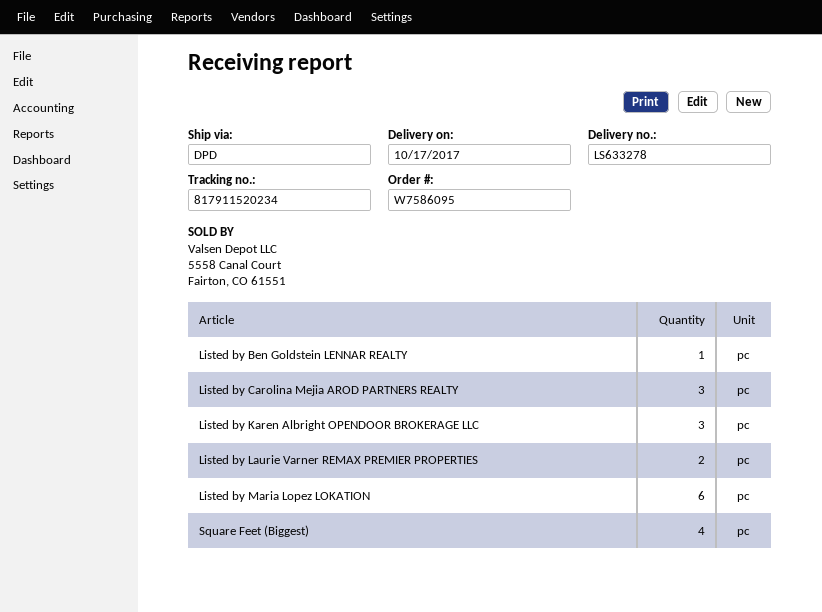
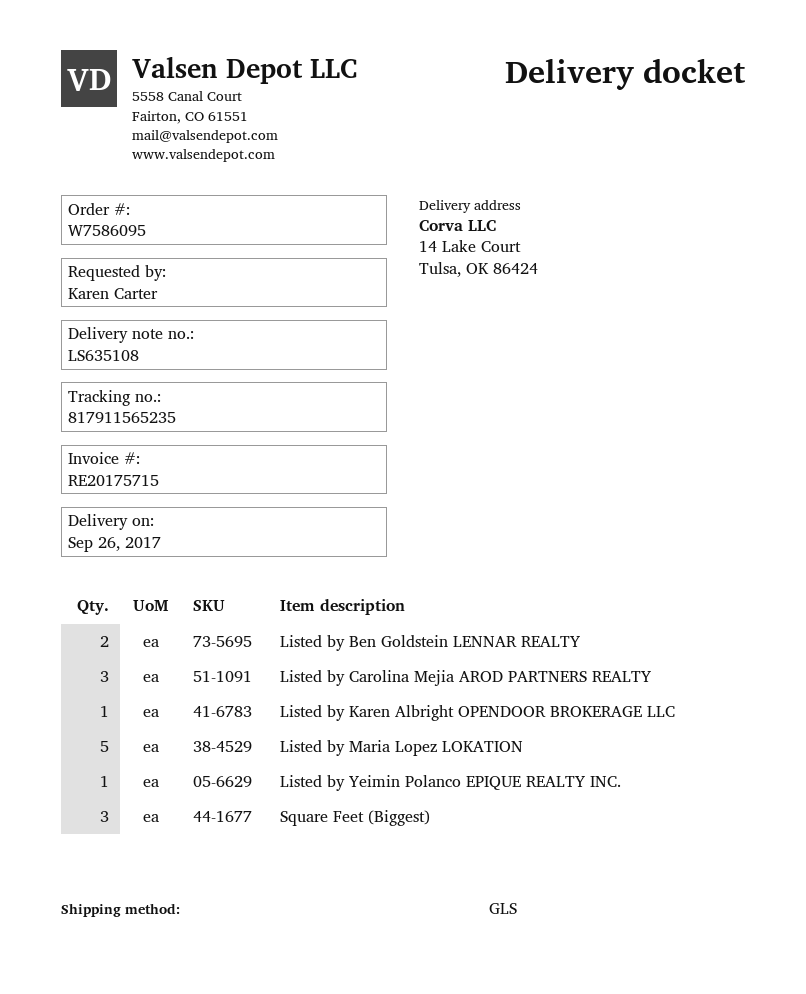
delivery note number: LS633278 -> LS635108
delivery date: 2017-10-17 -> 2017-09-26
shipping method: DPD -> GLS
tracking number: 817911520234 -> 817911565235
Listed by Ben Goldstein LENNAR REALTY: 1 -> 2
Listed by Karen Albright OPENDOOR BROKERAGE LLC: 3 -> 1
Listed by Laurie Varner REMAX PREMIER PROPERTIES: 2 -> none
Listed by Maria Lopez LOKATION: 6 -> 5
Square Feet (Biggest): 4 -> 3
Listed by Yeimin Polanco EPIQUE REALTY INC.: none -> 1

